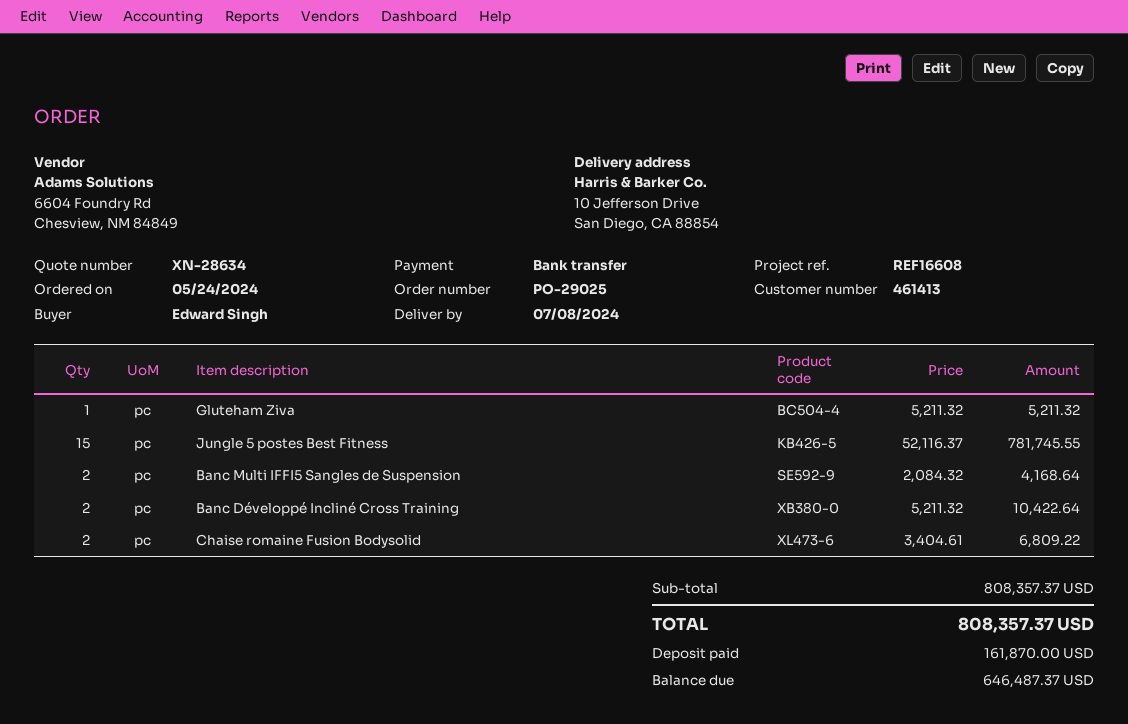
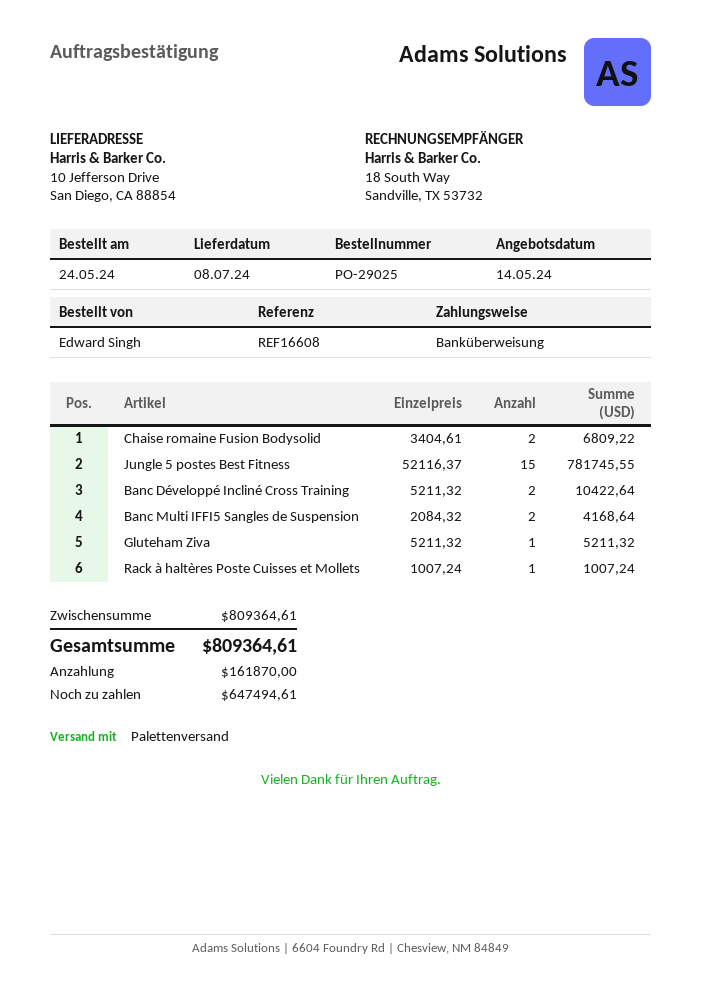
Rack à haltères Poste Cuisses et Mollets: none -> 1 x 1007.24 = 1007.24
subtotal: 808357.37 -> 809364.61
total: 808357.37 -> 809364.61
balance: 646487.37 -> 647494.61

